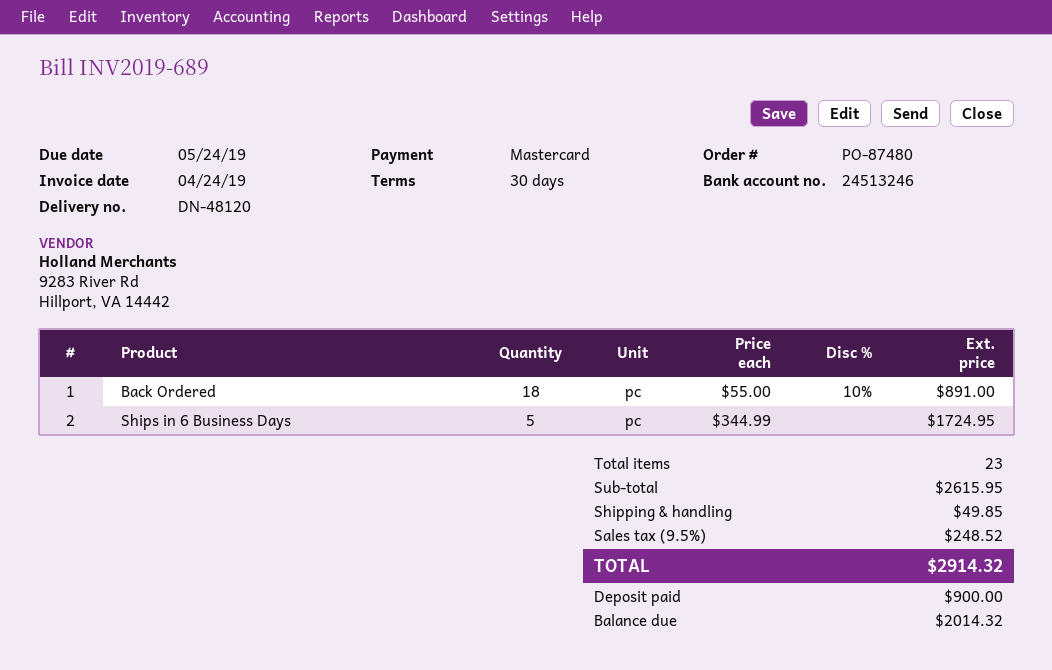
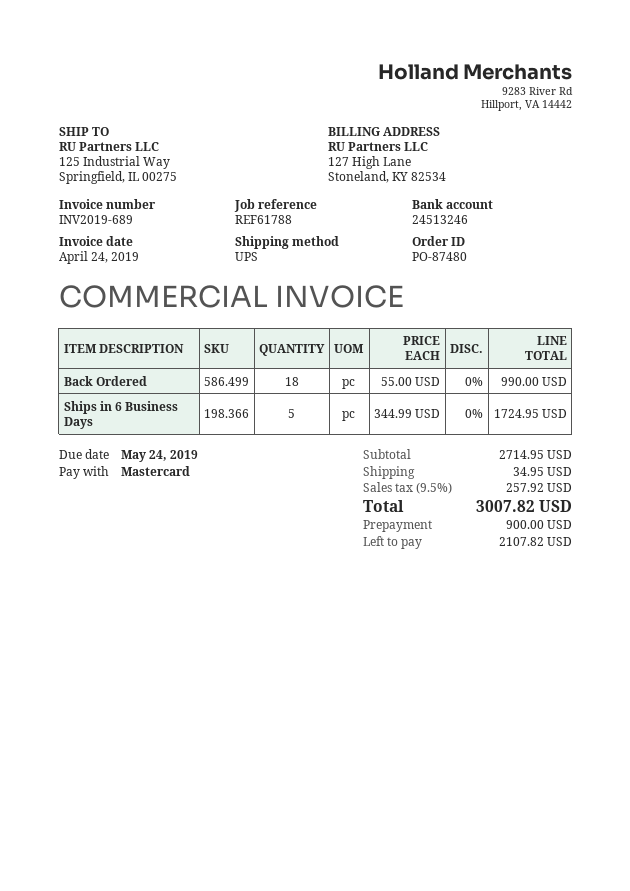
Back Ordered: 18 x 55.00 - 10% = 891.00 -> 18 x 55.00 = 990.00
subtotal: 2615.95 -> 2714.95
shipping: 49.85 -> 34.95
tax: 9.5% = 248.52 -> 9.5% = 257.92
total: 2914.32 -> 3007.82
balance: 2014.32 -> 2107.82

